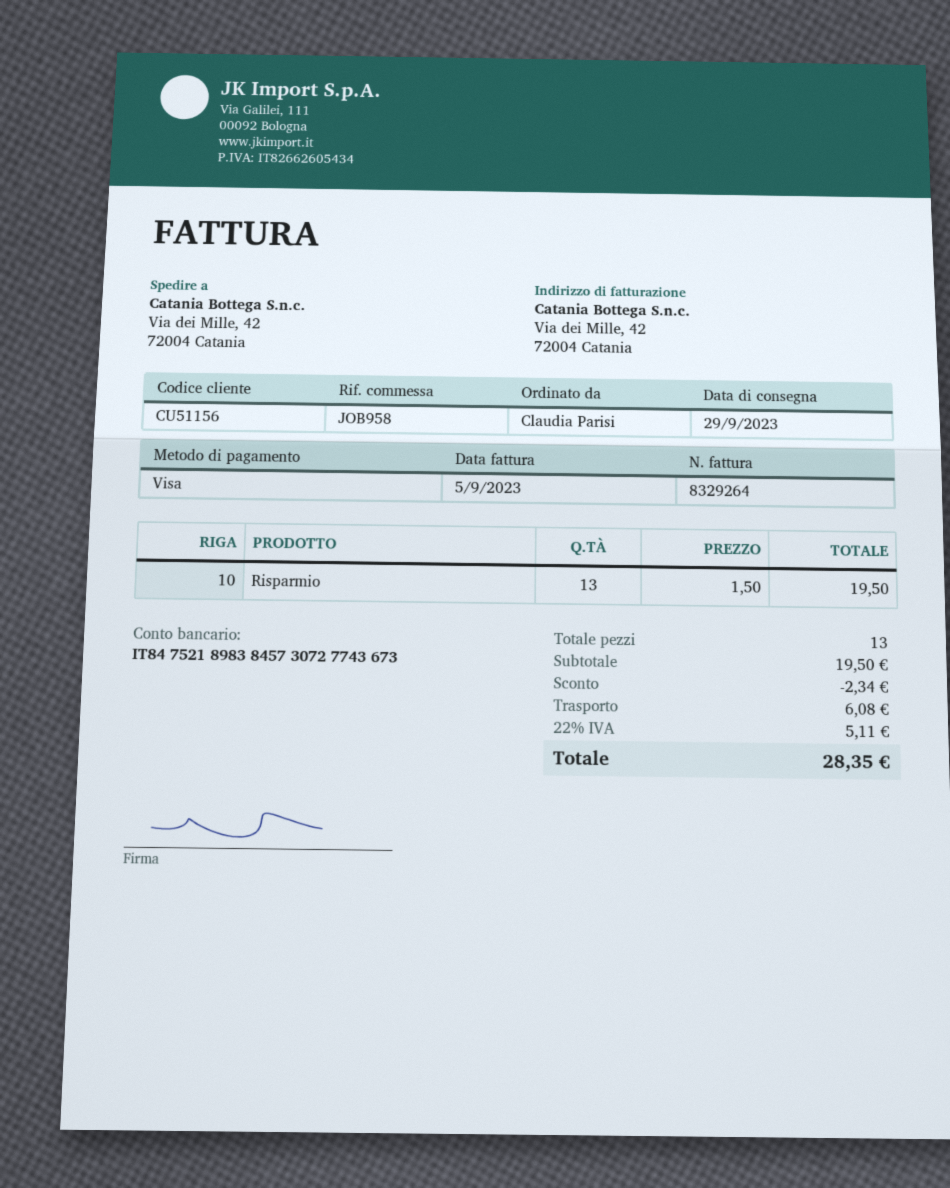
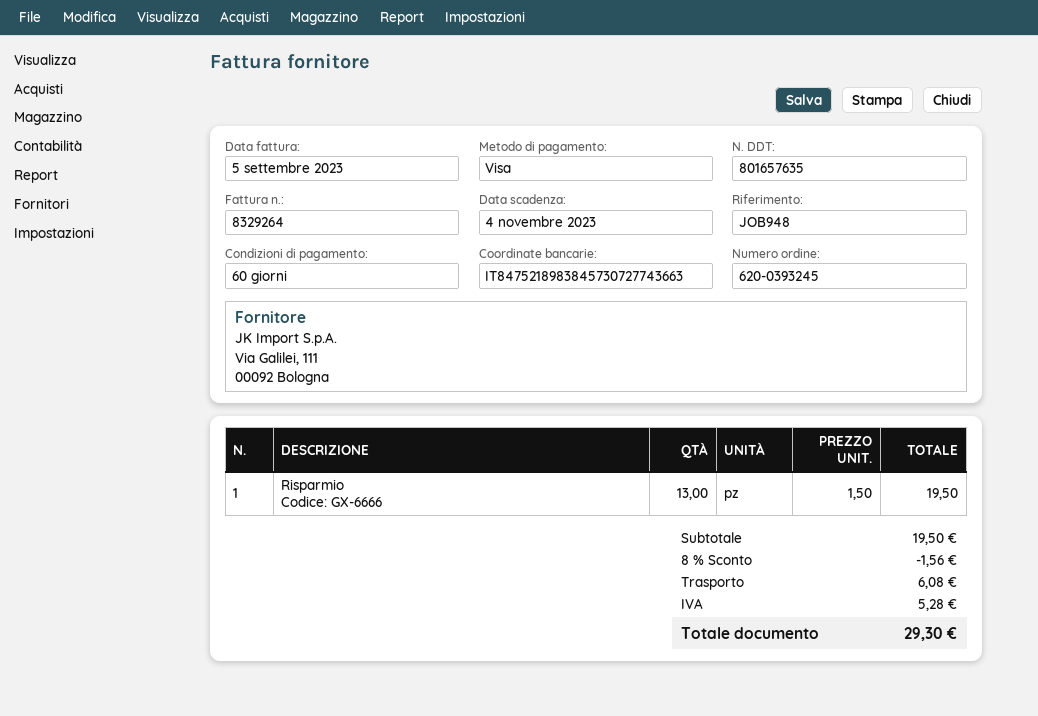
reference: JOB958 -> JOB948
bank account: IT8475218983845730727743673 -> IT8475218983845730727743663
discount: 2.34 -> 1.56
tax: 5.11 -> 5.28
total: 28.35 -> 29.30

